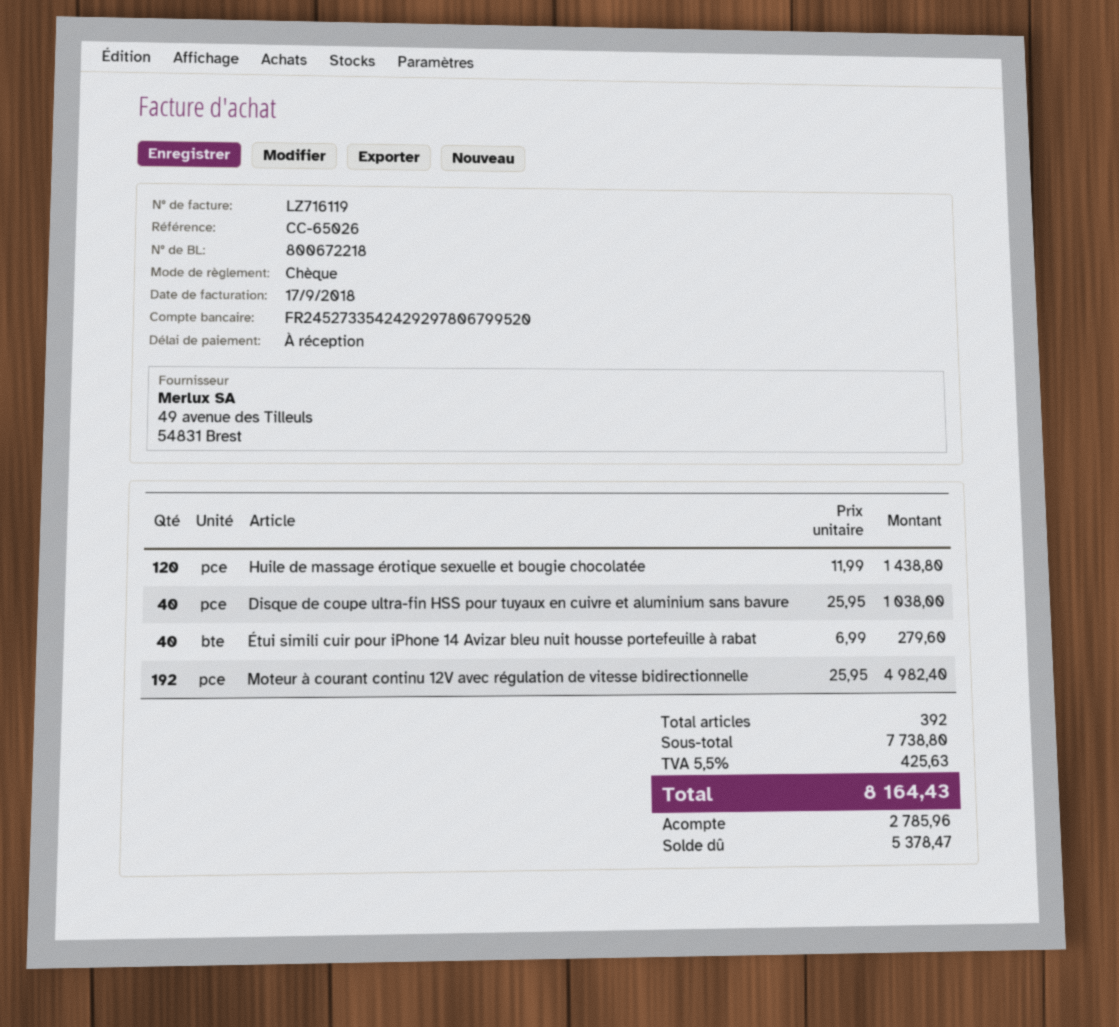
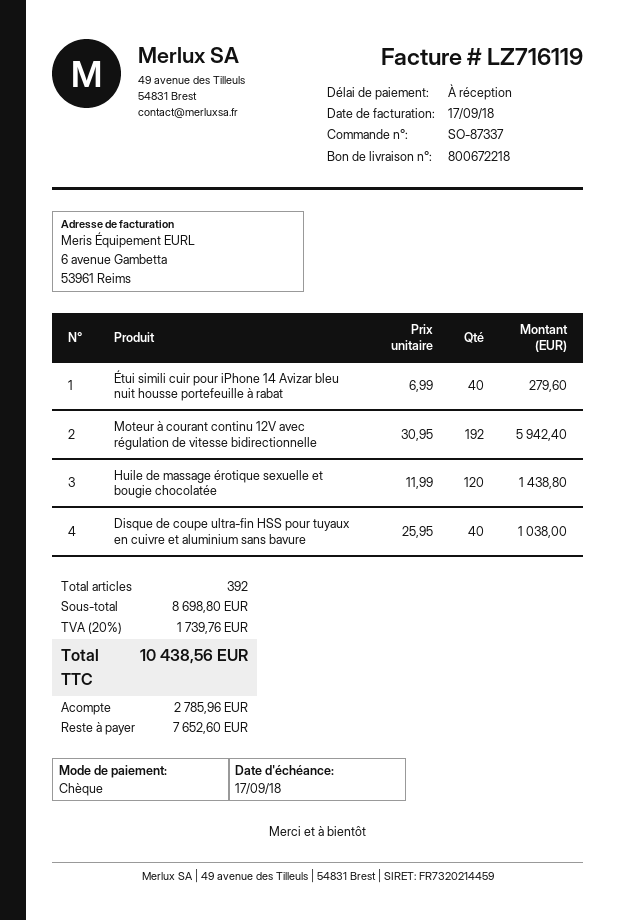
Moteur à courant continu 12V avec régulation de vitesse bidirectionnelle: 192 x 25.95 = 4982.40 -> 192 x 30.95 = 5942.40
subtotal: 7738.80 -> 8698.80
tax: 5.5% = 425.63 -> 20% = 1739.76
total: 8164.43 -> 10438.56
balance: 5378.47 -> 7652.60

